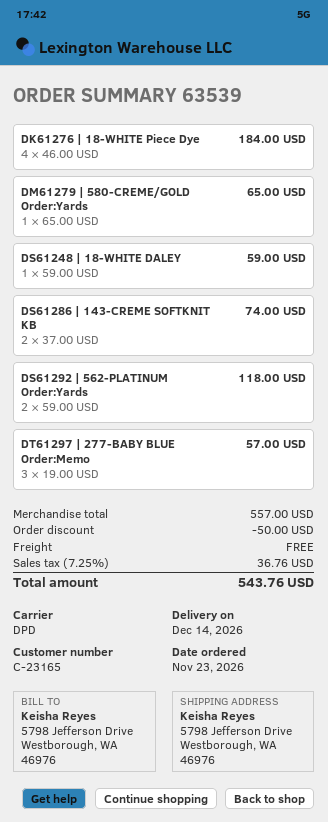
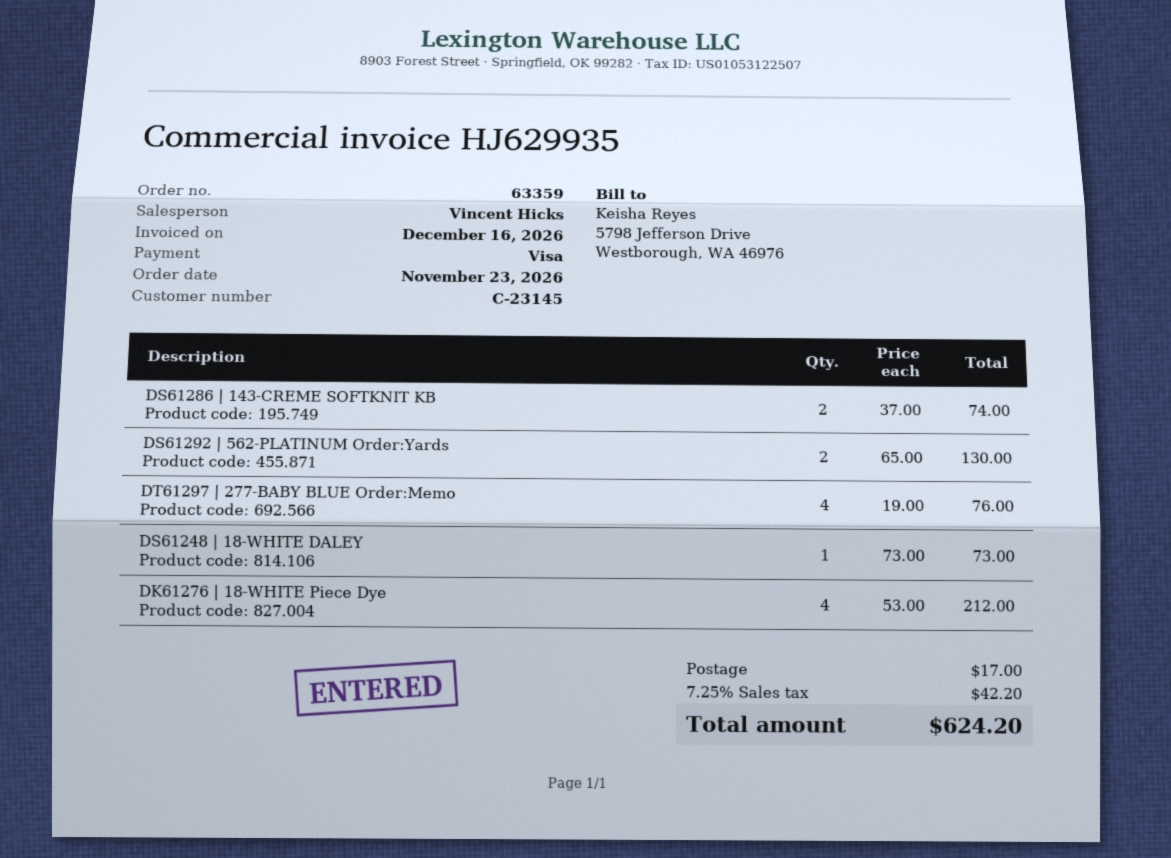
order number: 63539 -> 63359
customer number: C-23165 -> C-23145
DK61276 | 18-WHITE Piece Dye: 4 x 46.00 = 184.00 -> 4 x 53.00 = 212.00
DM61279 | 580-CREME/GOLD Order:Yards: 1 x 65.00 = 65.00 -> none
DS61248 | 18-WHITE DALEY: 1 x 59.00 = 59.00 -> 1 x 73.00 = 73.00
DS61292 | 562-PLATINUM Order:Yards: 2 x 59.00 = 118.00 -> 2 x 65.00 = 130.00
DT61297 | 277-BABY BLUE Order:Memo: 3 x 19.00 = 57.00 -> 4 x 19.00 = 76.00
discount: 50.00 -> none
shipping: 0.00 -> 17.00
tax: 7.25% = 36.76 -> 7.25% = 42.20
total: 543.76 -> 624.20

